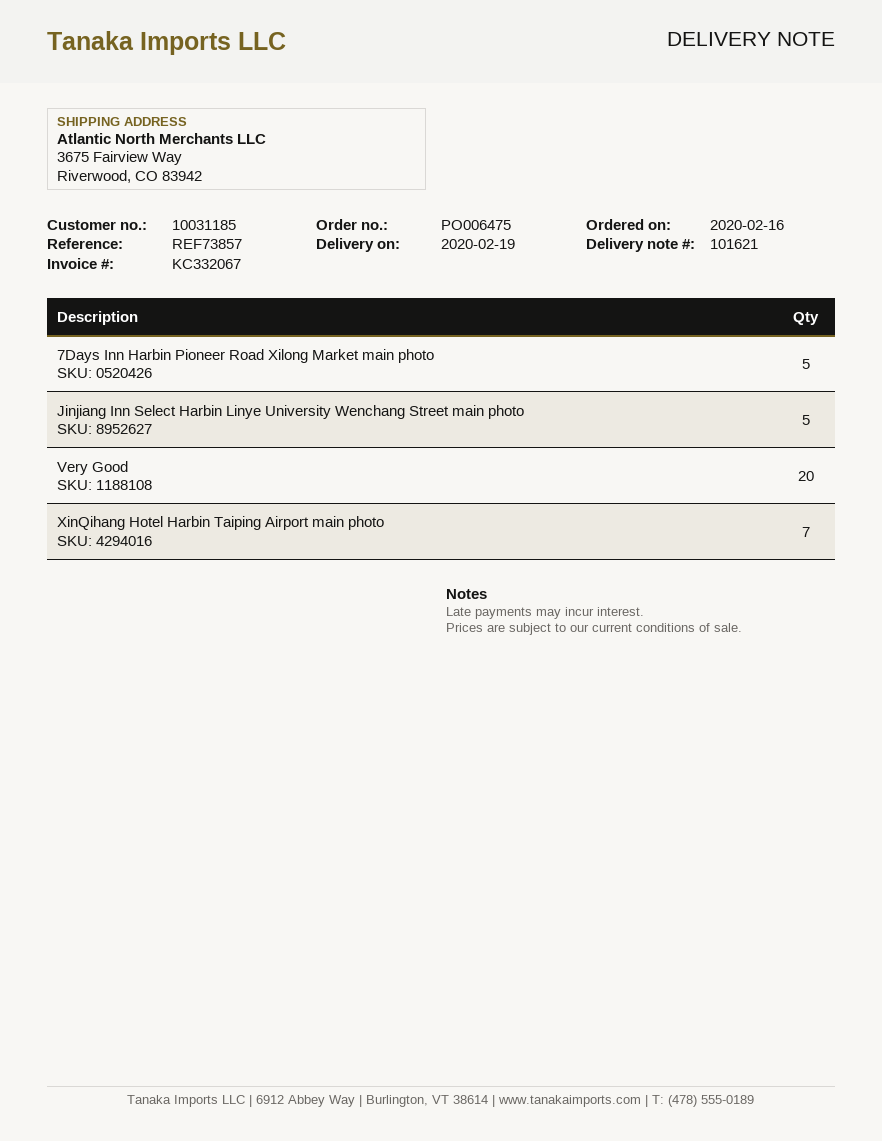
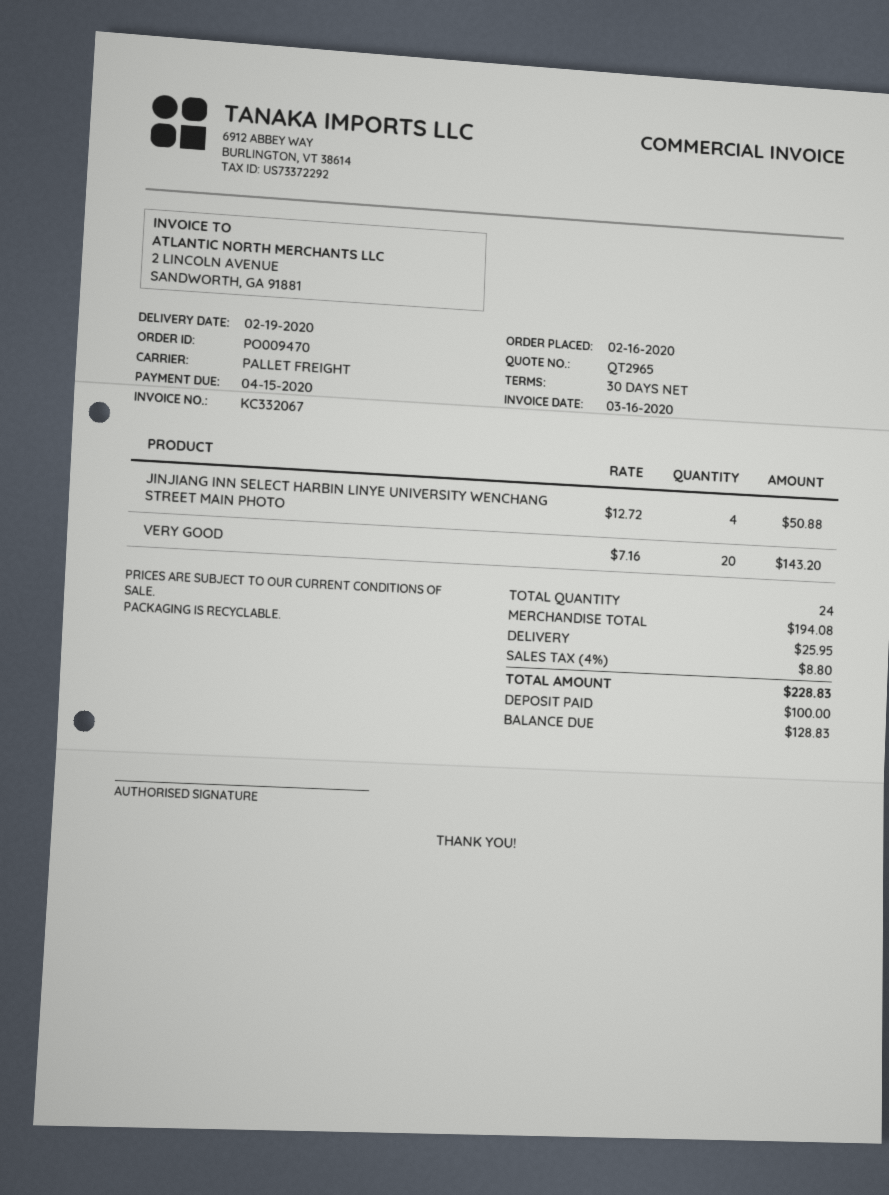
order number: PO006475 -> PO009470
7Days Inn Harbin Pioneer Road Xilong Market main photo: 5 -> none
Jinjiang Inn Select Harbin Linye University Wenchang Street main photo: 5 -> 4
XinQihang Hotel Harbin Taiping Airport main photo: 7 -> none

